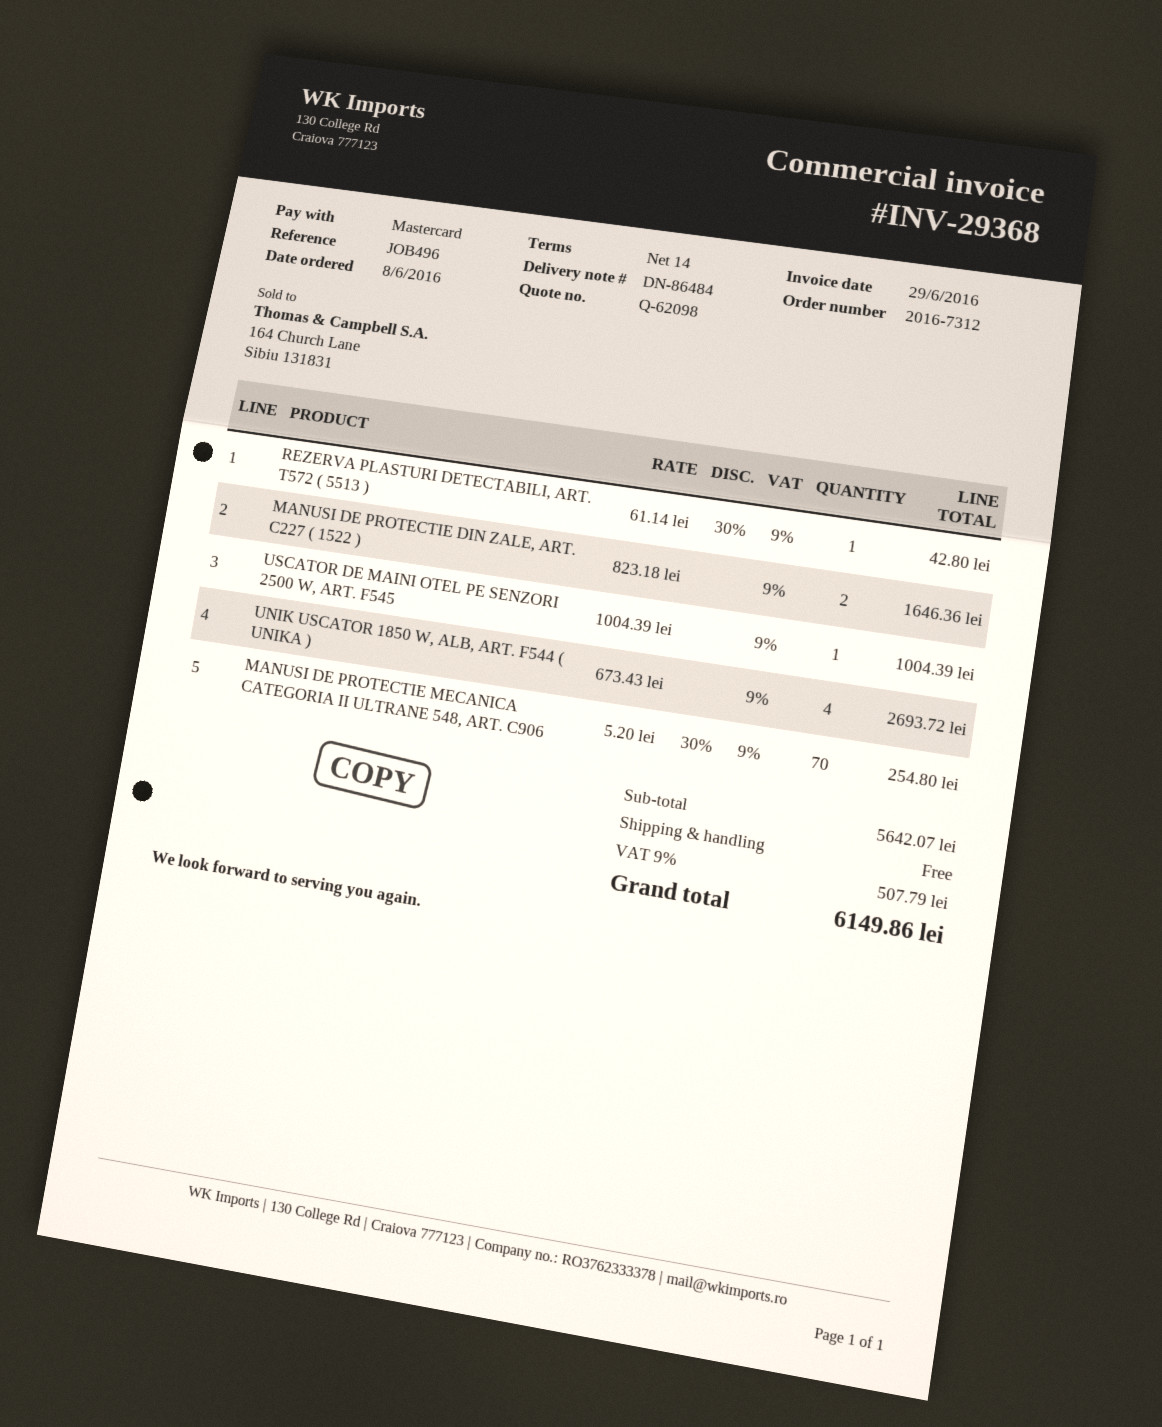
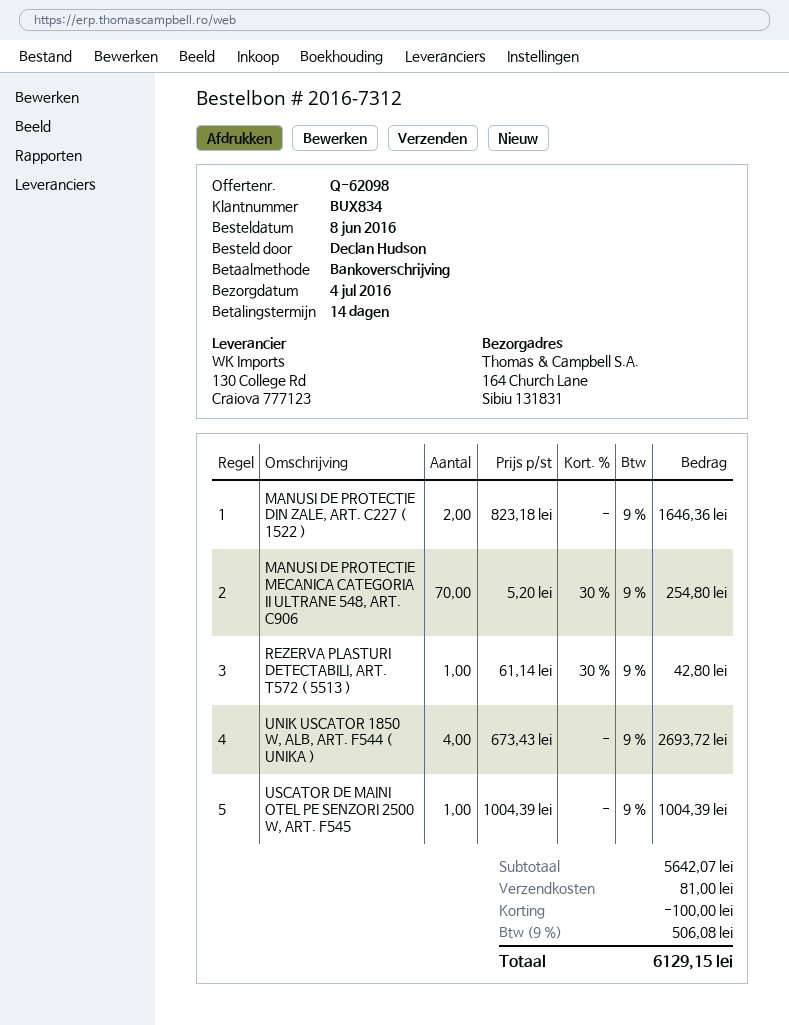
payment method: Mastercard -> bank transfer
discount: none -> 100.00
shipping: 0.00 -> 81.00
tax: 9% = 507.79 -> 9% = 506.08
total: 6149.86 -> 6129.15

